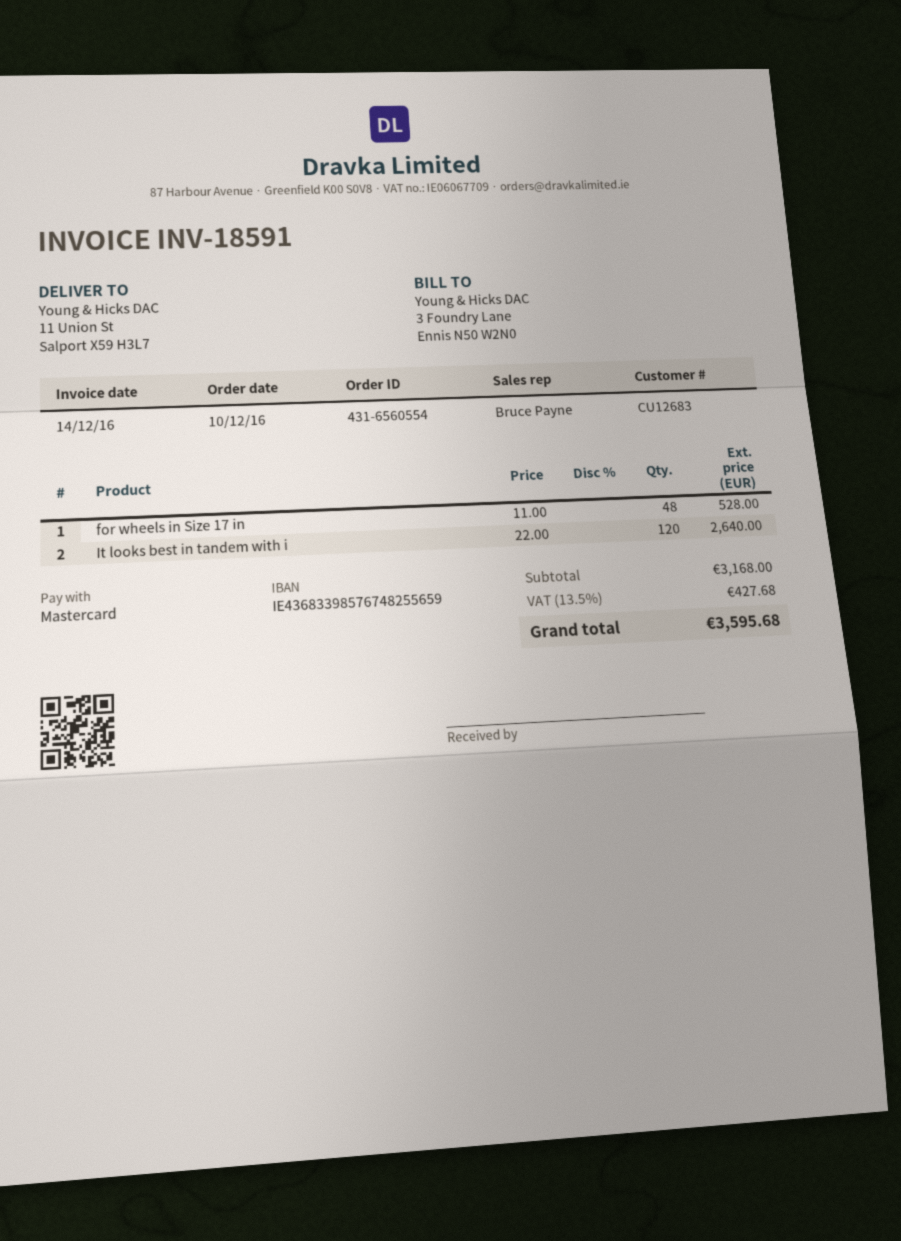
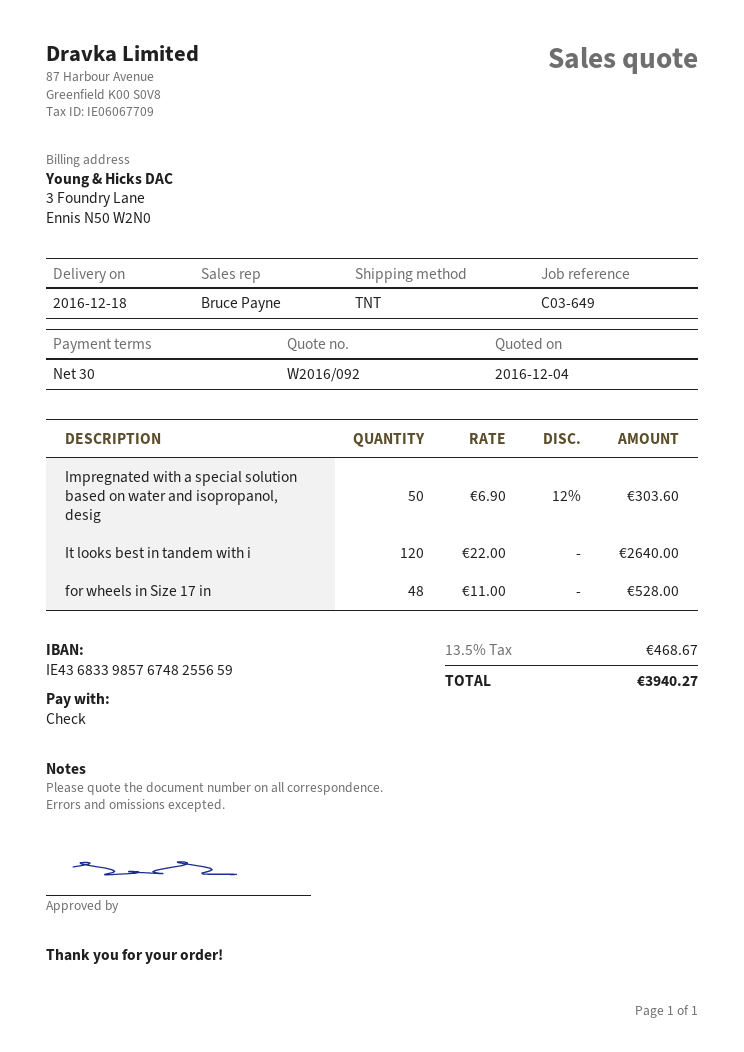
payment method: Mastercard -> cheque
Impregnated with a special solution based on water and isopropanol, desig: none -> 50 x 6.90 - 12% = 303.60
tax: 13.5% = 427.68 -> 13.5% = 468.67
total: 3595.68 -> 3940.27

